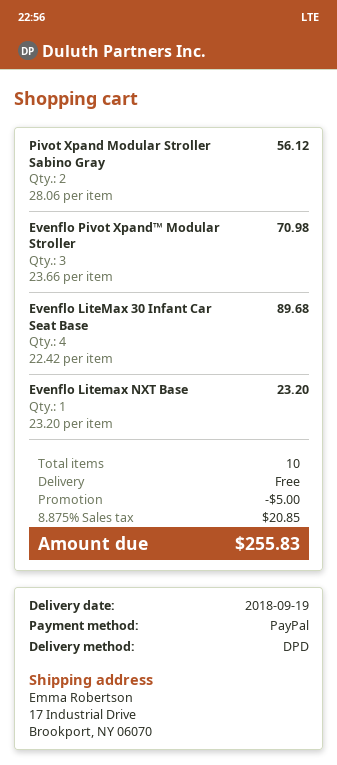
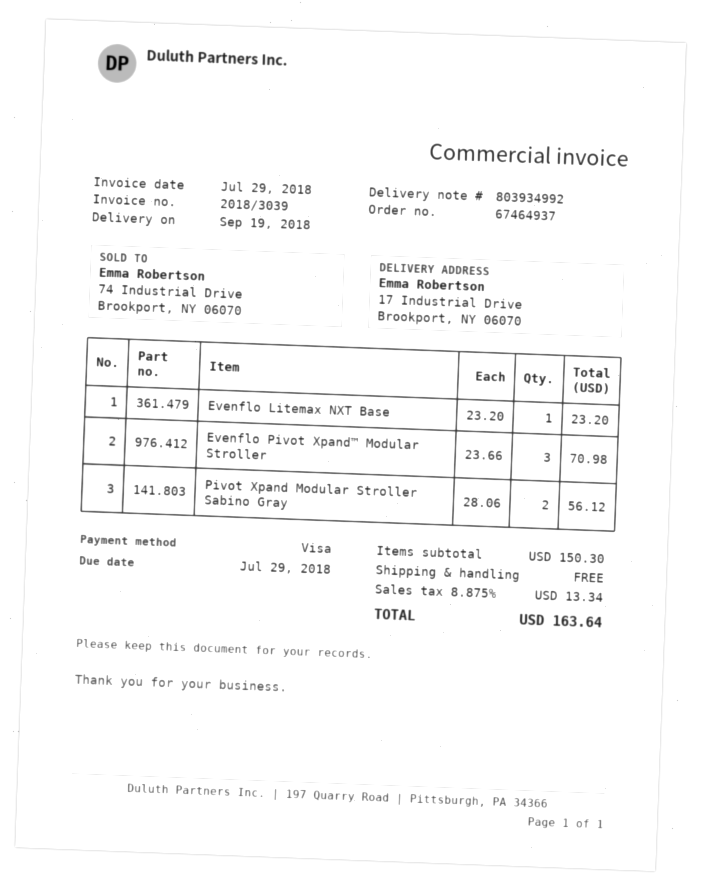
payment method: PayPal -> Visa
Evenflo LiteMax 30 Infant Car Seat Base: 4 x 22.42 = 89.68 -> none
discount: 5.00 -> none
tax: 8.875% = 20.85 -> 8.875% = 13.34
total: 255.83 -> 163.64

